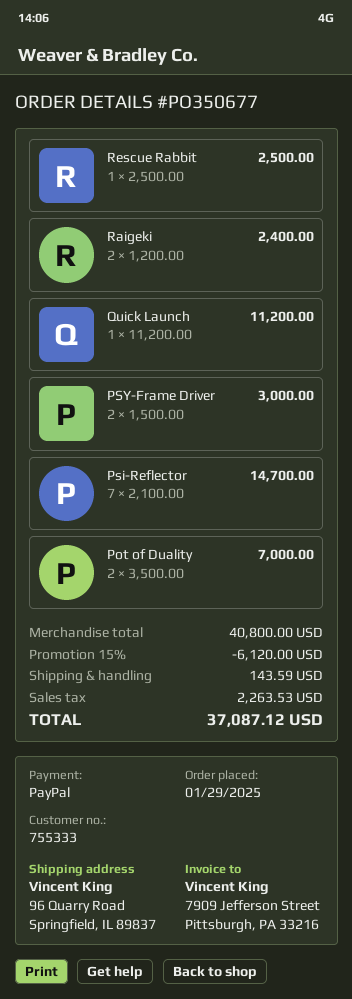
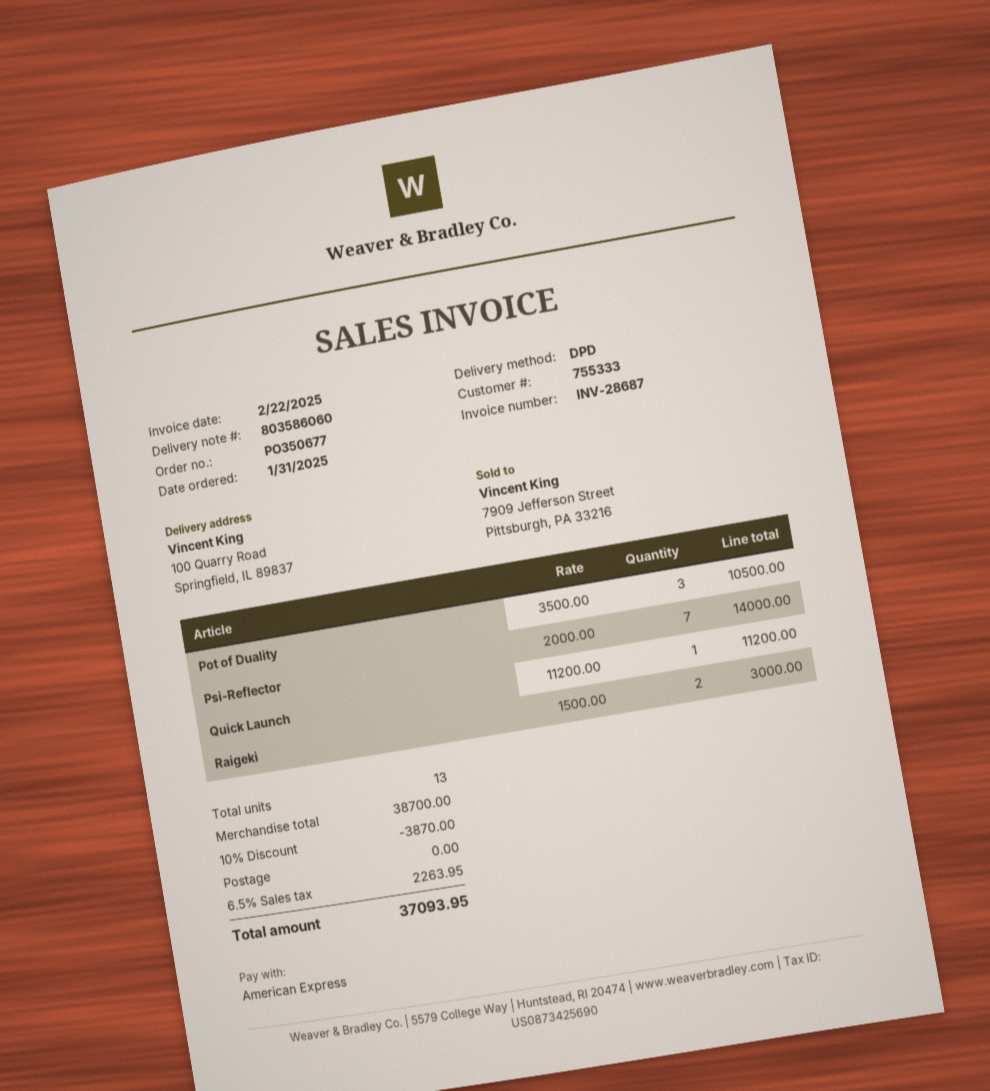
order date: 2025-01-29 -> 2025-01-31
payment method: PayPal -> American Express
ship to: 96 Quarry Road, Springfield, IL 89837 -> 100 Quarry Road, Springfield, IL 89837
Rescue Rabbit: 1 x 2500.00 = 2500.00 -> none
Raigeki: 2 x 1200.00 = 2400.00 -> 2 x 1500.00 = 3000.00
PSY-Frame Driver: 2 x 1500.00 = 3000.00 -> none
Psi-Reflector: 7 x 2100.00 = 14700.00 -> 7 x 2000.00 = 14000.00
Pot of Duality: 2 x 3500.00 = 7000.00 -> 3 x 3500.00 = 10500.00
subtotal: 40800.00 -> 38700.00
discount: 15% = 6120.00 -> 10% = 3870.00
shipping: 143.59 -> 0.00
tax: 2263.53 -> 2263.95
total: 37087.12 -> 37093.95

